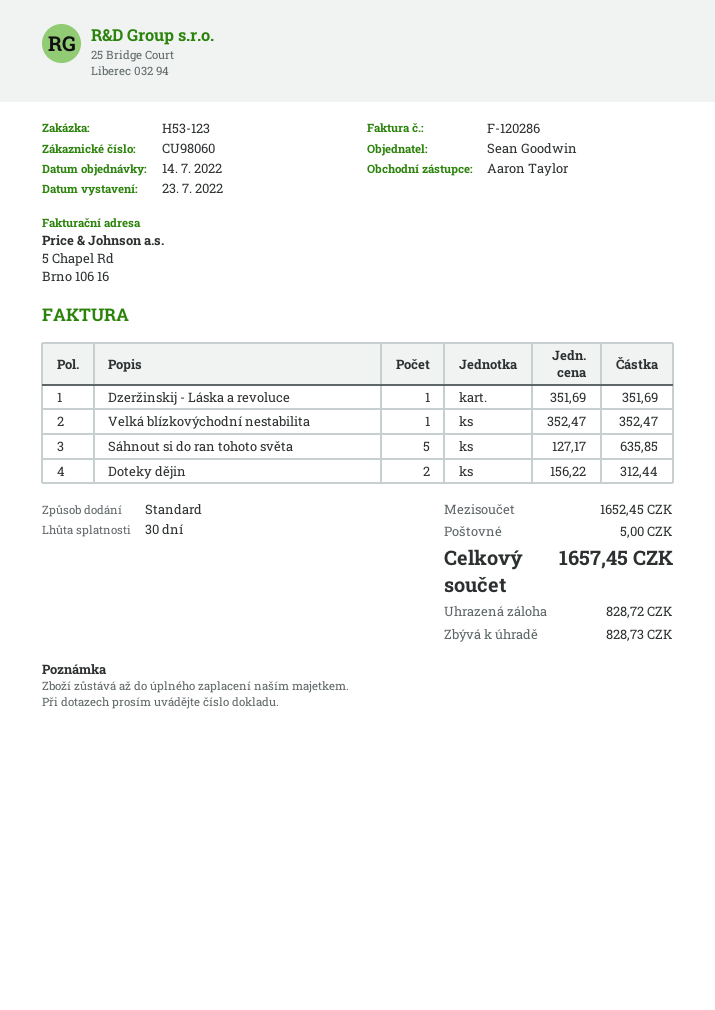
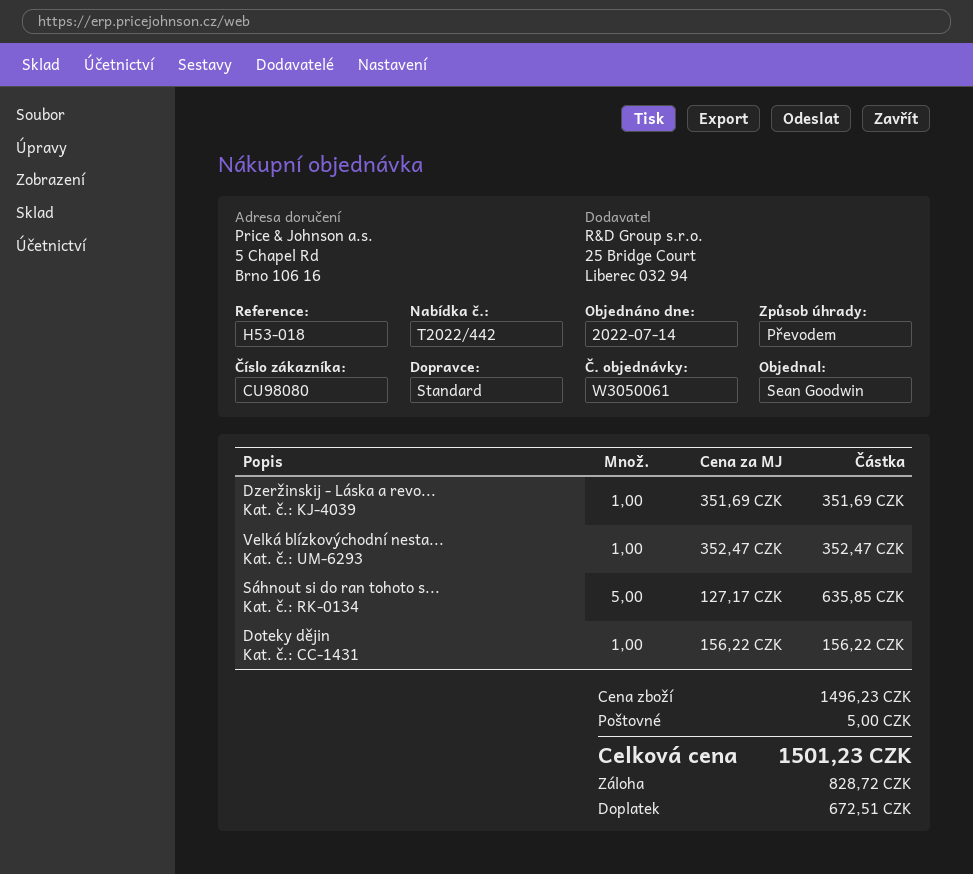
customer number: CU98060 -> CU98080
reference: H53-123 -> H53-018
Doteky dějin: 2 x 156.22 = 312.44 -> 1 x 156.22 = 156.22
subtotal: 1652.45 -> 1496.23
total: 1657.45 -> 1501.23
balance: 828.73 -> 672.51

